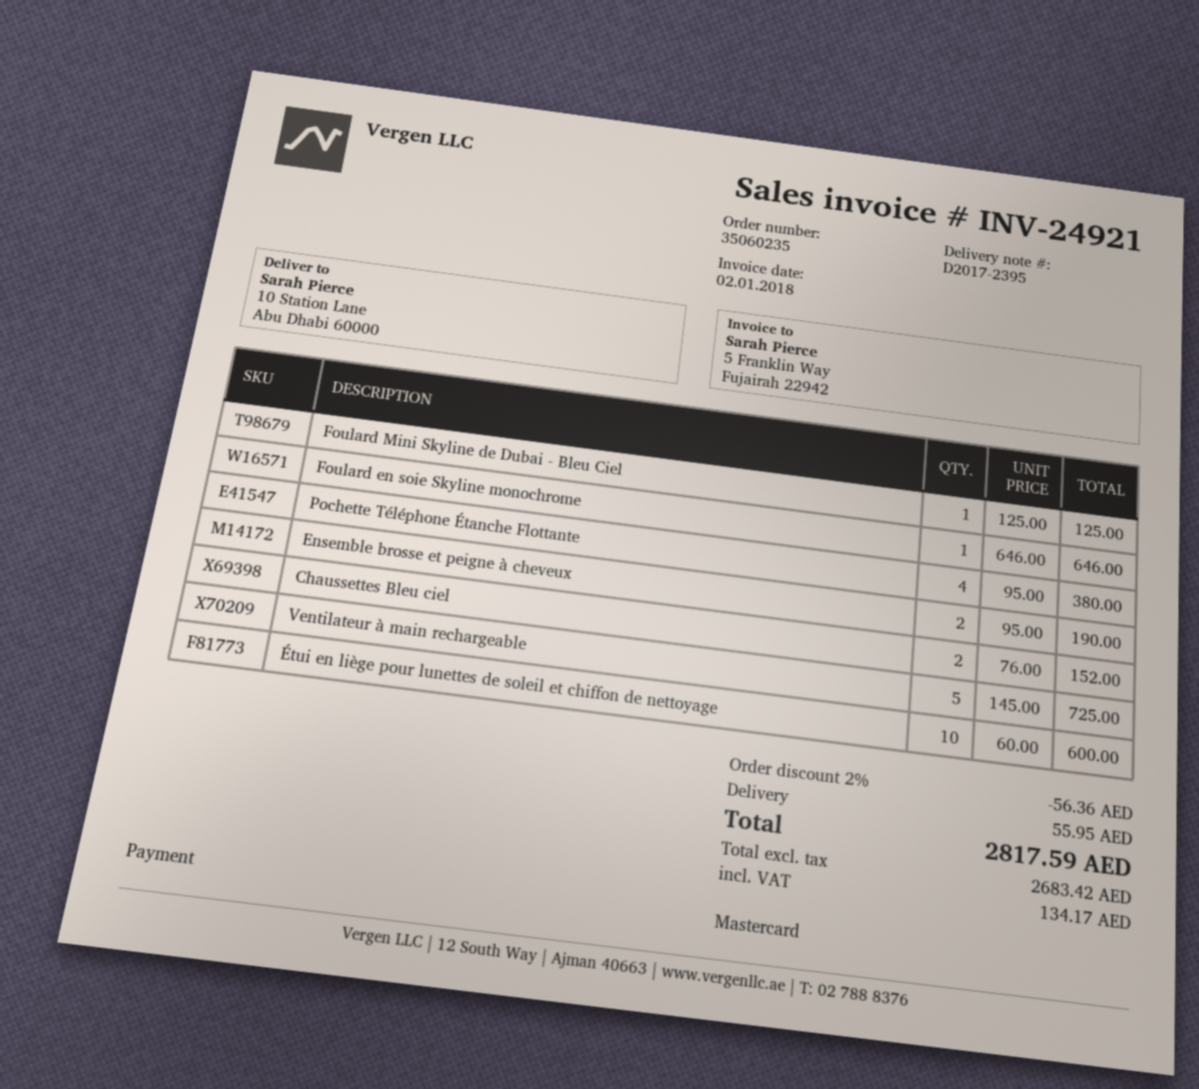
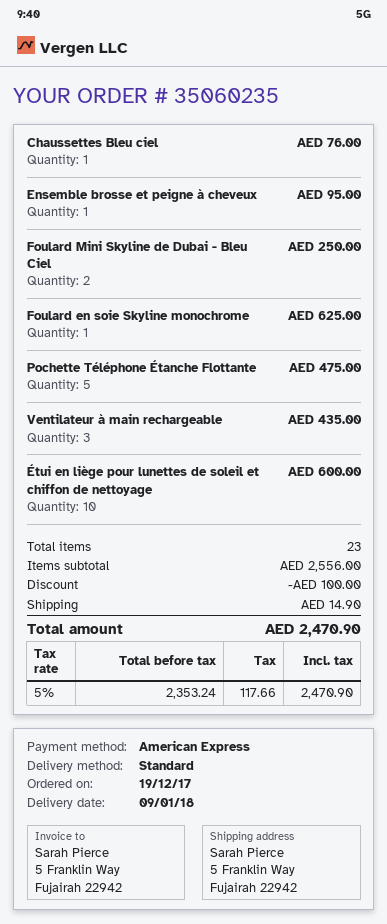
payment method: Mastercard -> American Express
ship to: 10 Station Lane, Abu Dhabi 60000 -> 5 Franklin Way, Fujairah 22942
Foulard Mini Skyline de Dubai - Bleu Ciel: 1 for 125.00 -> 2 for 250.00
Foulard en soie Skyline monochrome: 1 for 646.00 -> 1 for 625.00
Pochette Téléphone Étanche Flottante: 4 for 380.00 -> 5 for 475.00
Ensemble brosse et peigne à cheveux: 2 for 190.00 -> 1 for 95.00
Chaussettes Bleu ciel: 2 for 152.00 -> 1 for 76.00
Ventilateur à main rechargeable: 5 for 725.00 -> 3 for 435.00
discount: 56.36 -> 100.00
shipping: 55.95 -> 14.90
net: 2683.42 -> 2353.24
tax: 134.17 -> 117.66
total: 2817.59 -> 2470.90

